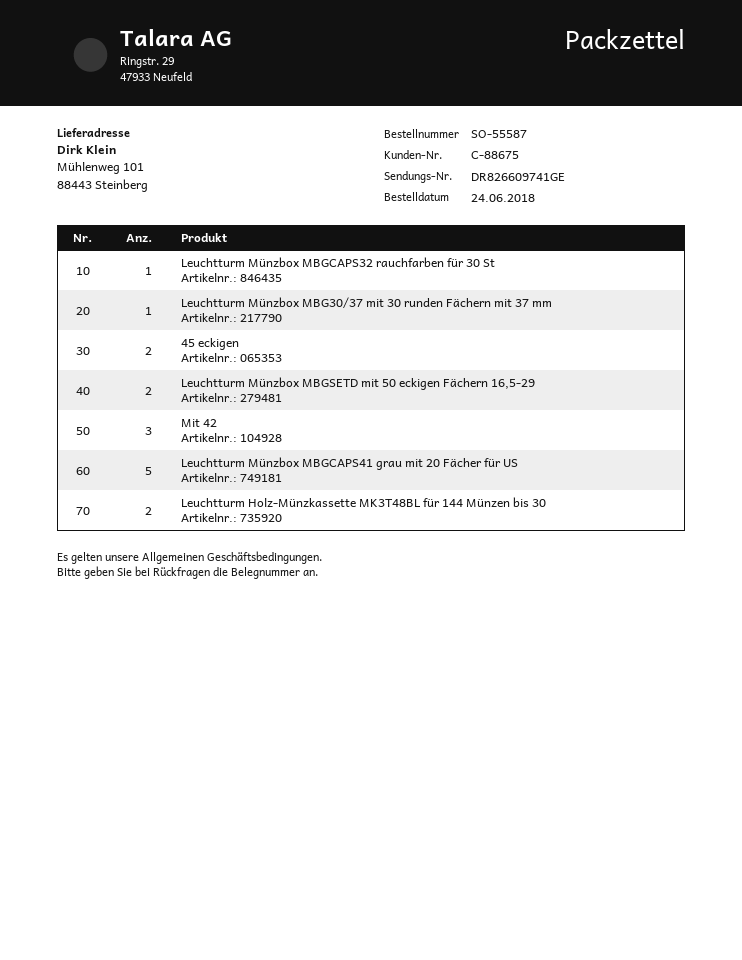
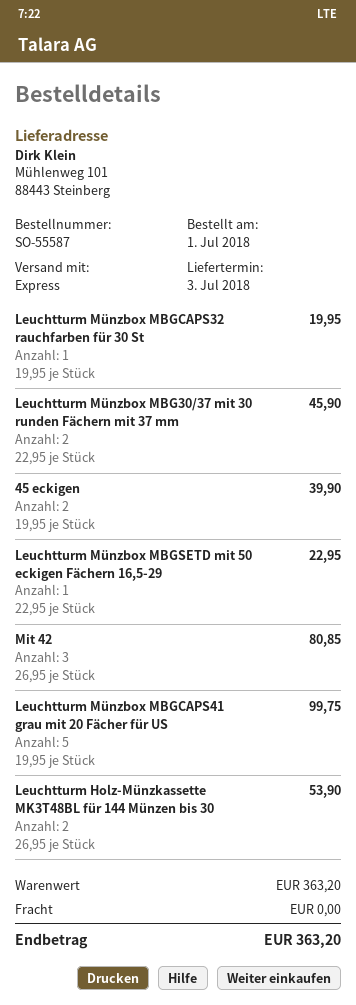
order date: 2018-06-24 -> 2018-07-01
Leuchtturm Münzbox MBG30/37 mit 30 runden Fächern mit 37 mm: 1 -> 2
Leuchtturm Münzbox MBGSETD mit 50 eckigen Fächern 16,5-29: 2 -> 1

